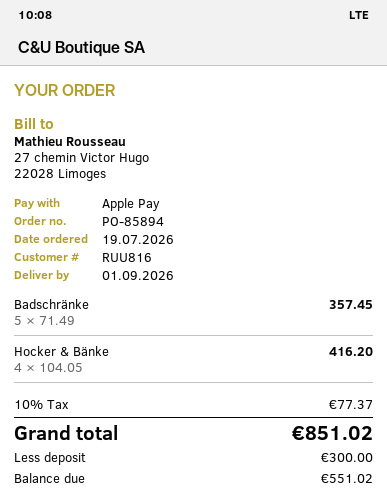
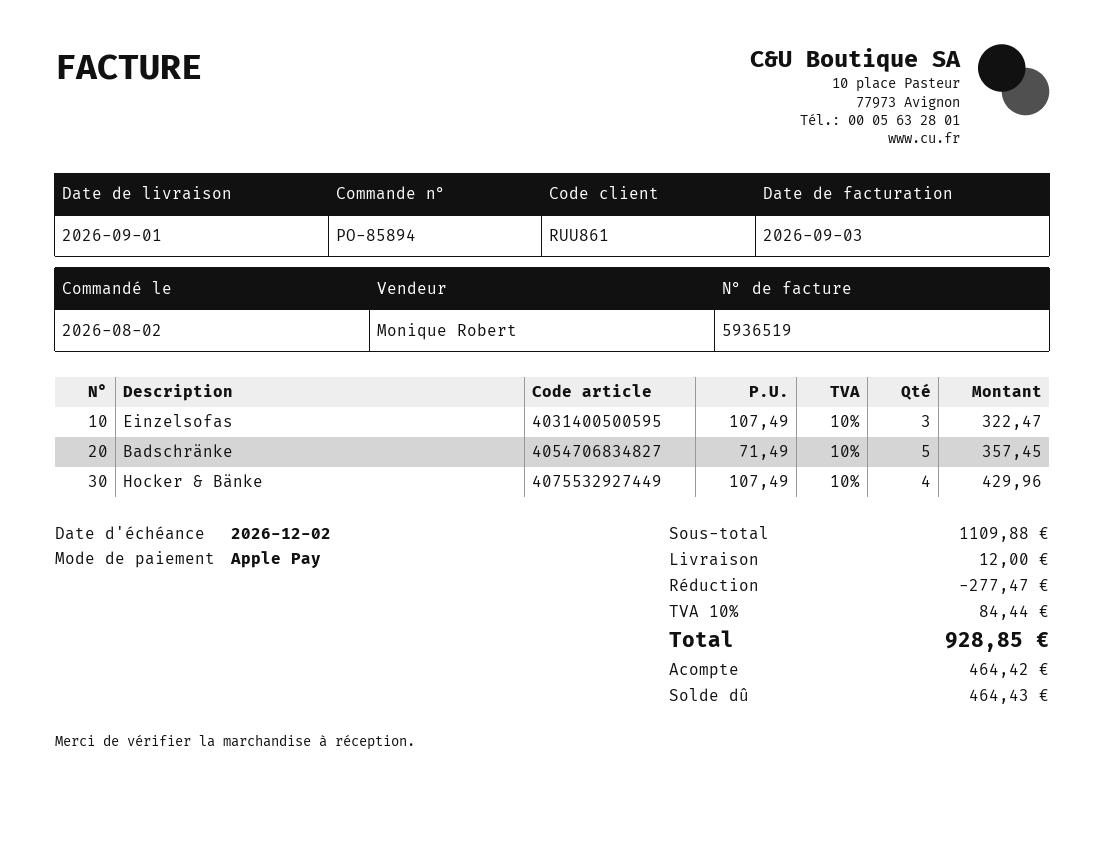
order date: 2026-07-19 -> 2026-08-02
customer number: RUU816 -> RUU861
Hocker & Bänke: 4 x 104.05 = 416.20 -> 4 x 107.49 = 429.96
Einzelsofas: none -> 3 x 107.49 = 322.47
discount: none -> 277.47
shipping: none -> 12.00
tax: 10% = 77.37 -> 10% = 84.44
total: 851.02 -> 928.85
deposit: 300.00 -> 464.42
balance: 551.02 -> 464.43

